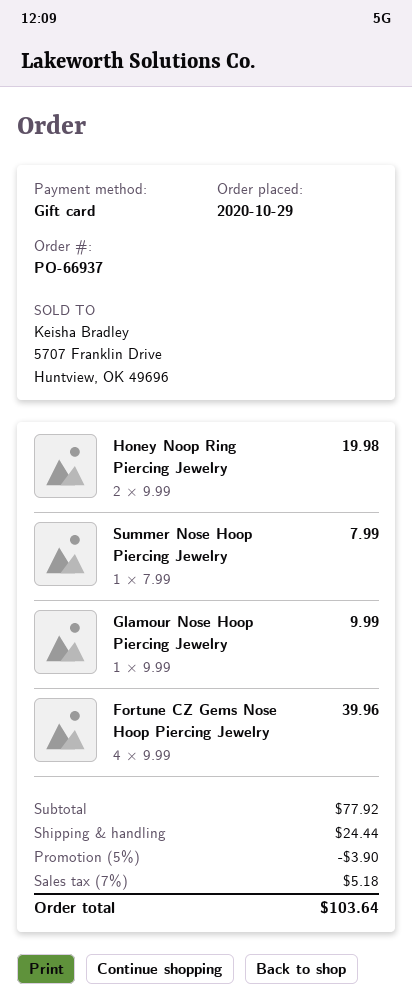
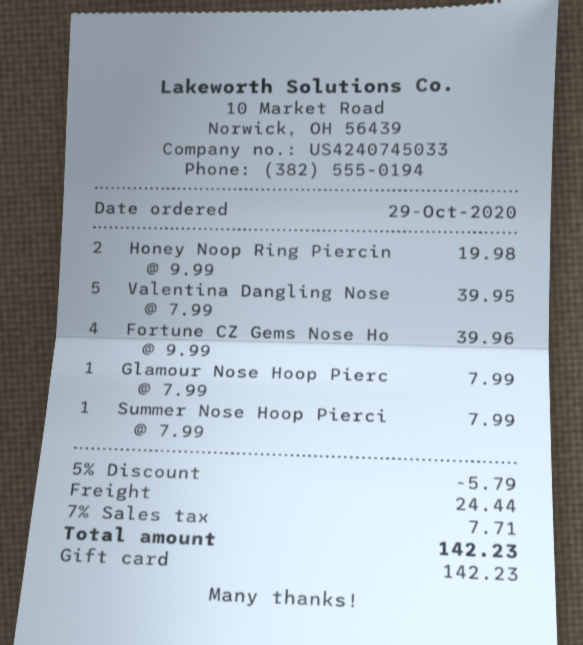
Glamour Nose Hoop Piercing Jewelry: 1 x 9.99 = 9.99 -> 1 x 7.99 = 7.99
Valentina Dangling Nose: none -> 5 x 7.99 = 39.95
discount: 5% = 3.90 -> 5% = 5.79
tax: 7% = 5.18 -> 7% = 7.71
total: 103.64 -> 142.23

